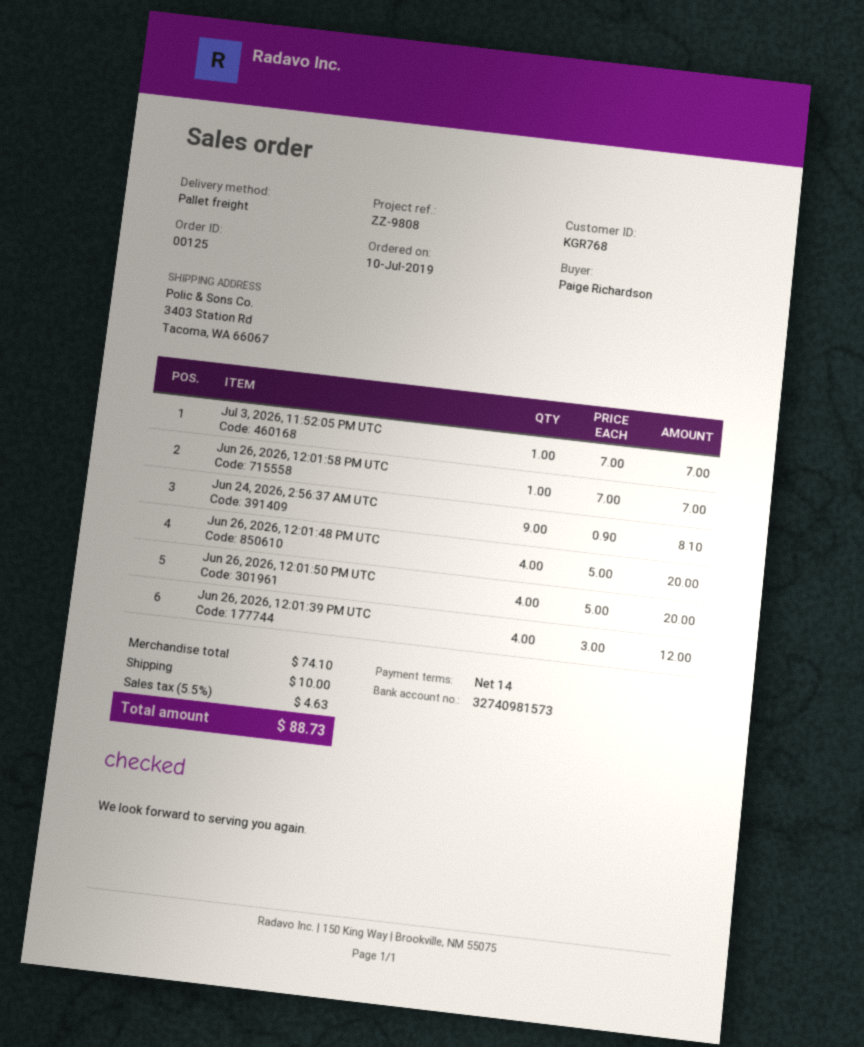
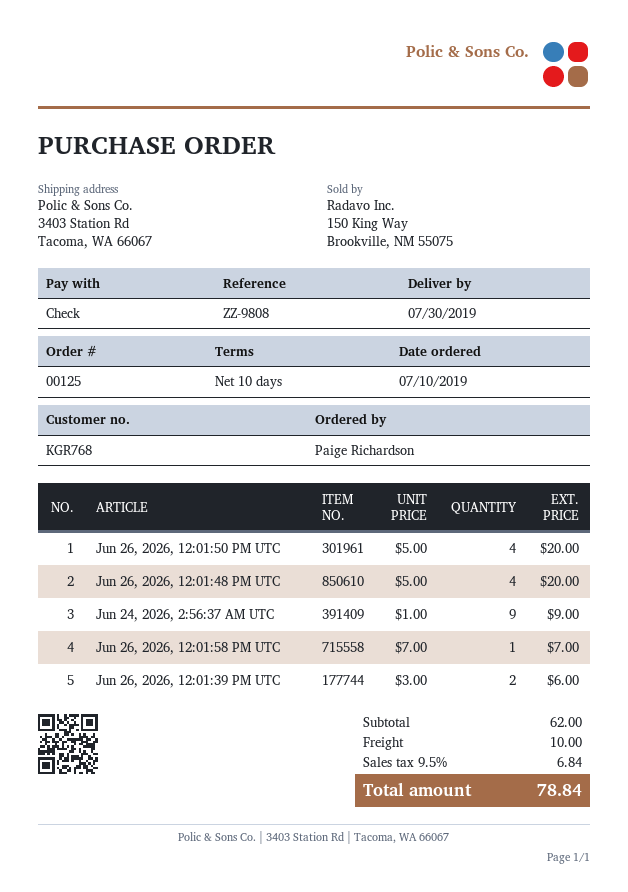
payment terms: 14 days -> 10 days
Jul 3, 2026, 11:52:05 PM UTC: 1 x 7.00 = 7.00 -> none
Jun 24, 2026, 2:56:37 AM UTC: 9 x 0.90 = 8.10 -> 9 x 1.00 = 9.00
Jun 26, 2026, 12:01:39 PM UTC: 4 x 3.00 = 12.00 -> 2 x 3.00 = 6.00
subtotal: 74.10 -> 62.00
tax: 5.5% = 4.63 -> 9.5% = 6.84
total: 88.73 -> 78.84

